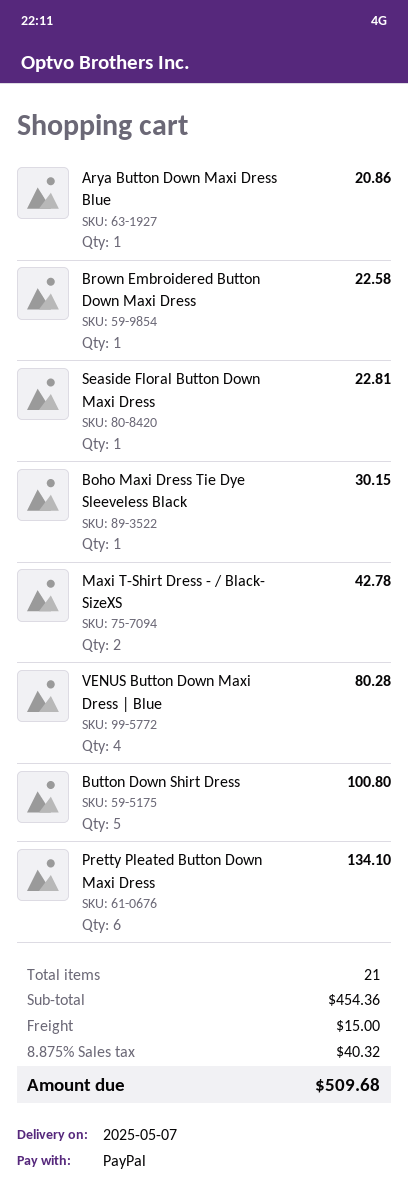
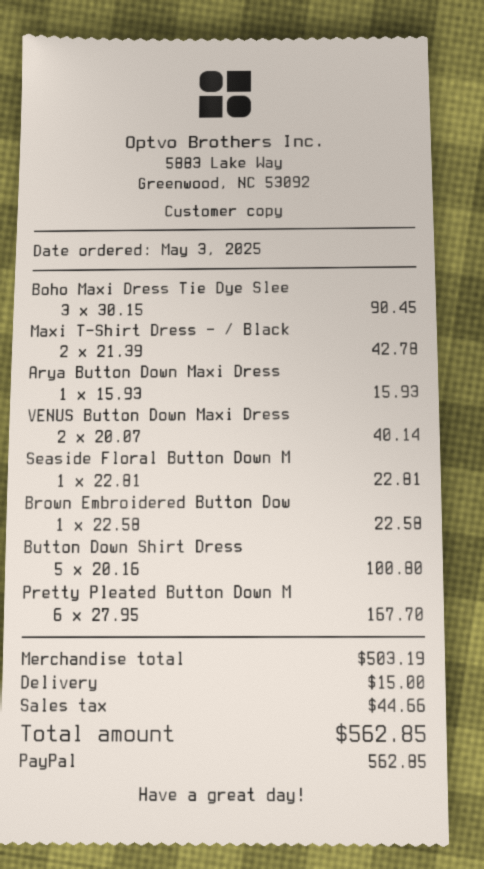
Arya Button Down Maxi Dress Blue: 1 for 20.86 -> 1 for 15.93
Boho Maxi Dress Tie Dye Sleeveless Black: 1 for 30.15 -> 3 for 90.45
VENUS Button Down Maxi Dress | Blue: 4 for 80.28 -> 2 for 40.14
Pretty Pleated Button Down Maxi Dress: 6 for 134.10 -> 6 for 167.70
subtotal: 454.36 -> 503.19
tax: 40.32 -> 44.66
total: 509.68 -> 562.85

